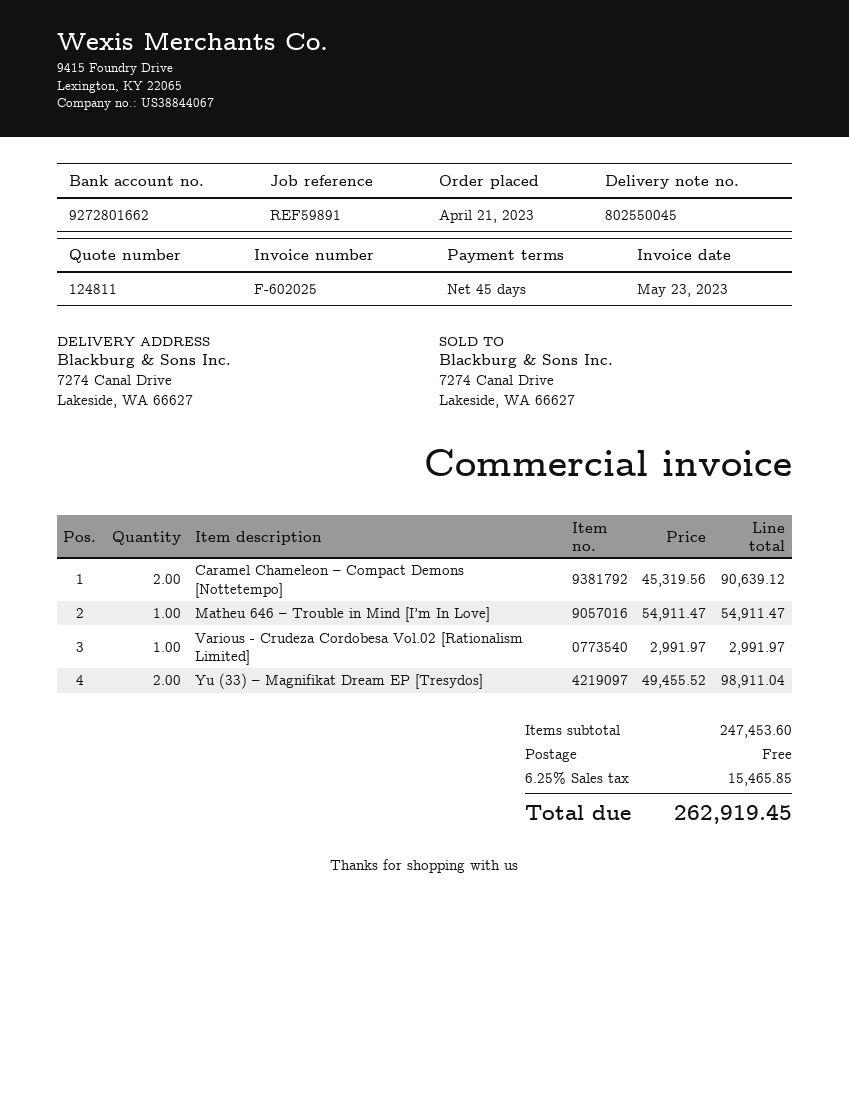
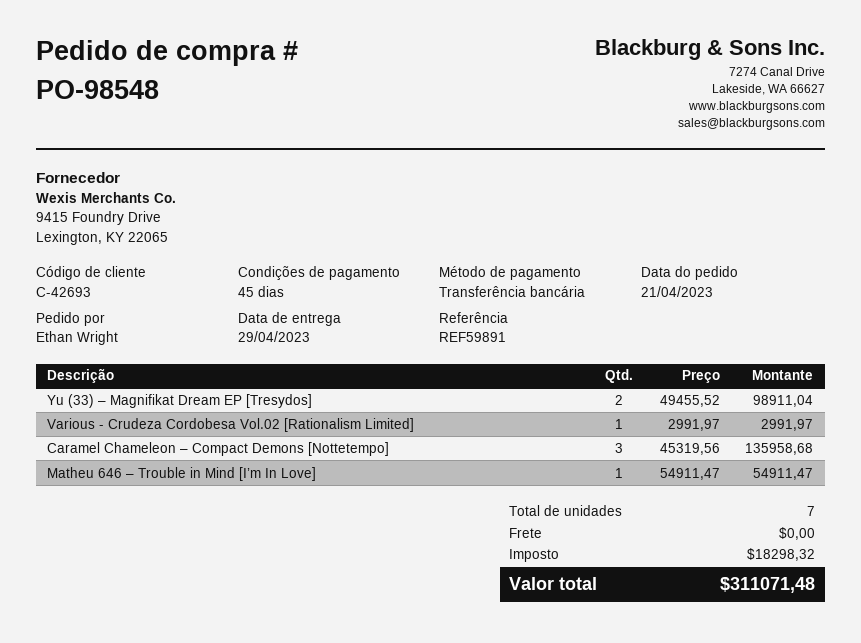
Caramel Chameleon – Compact Demons [Nottetempo]: 2 x 45319.56 = 90639.12 -> 3 x 45319.56 = 135958.68
tax: 15465.85 -> 18298.32
total: 262919.45 -> 311071.48

